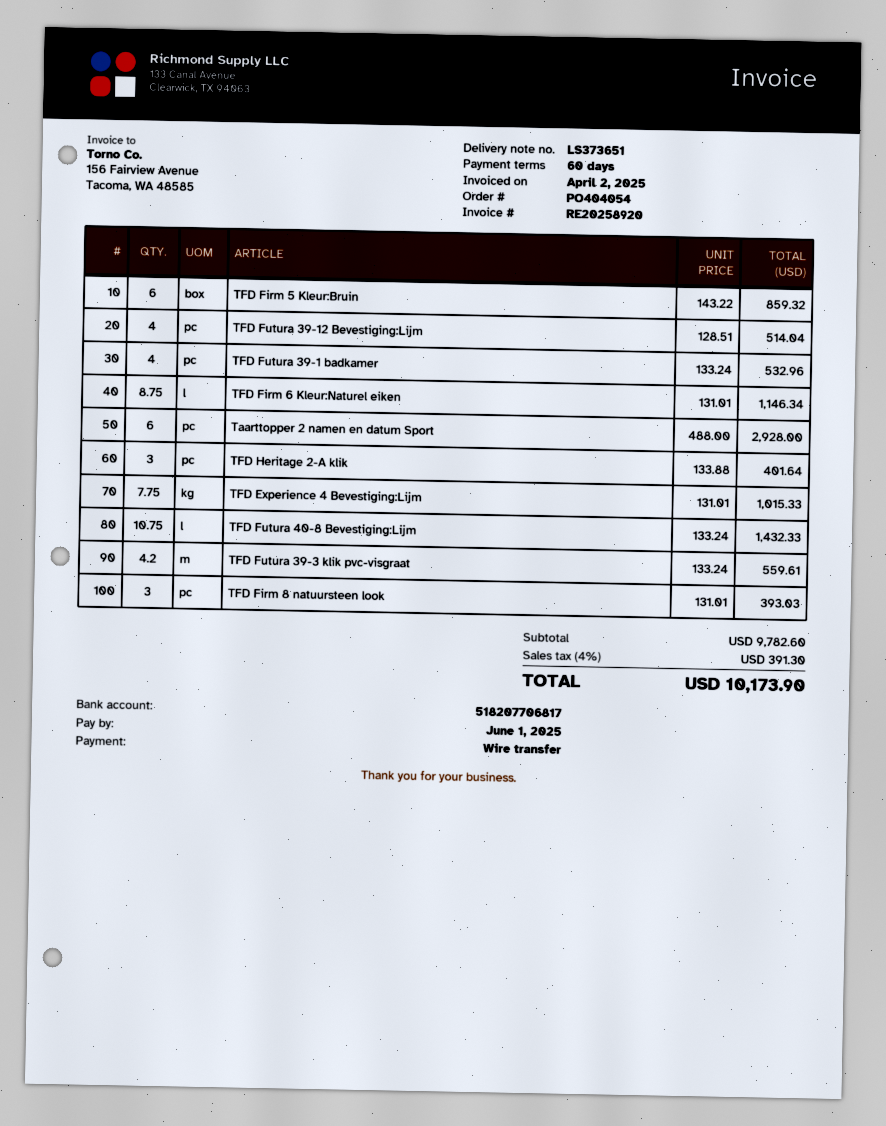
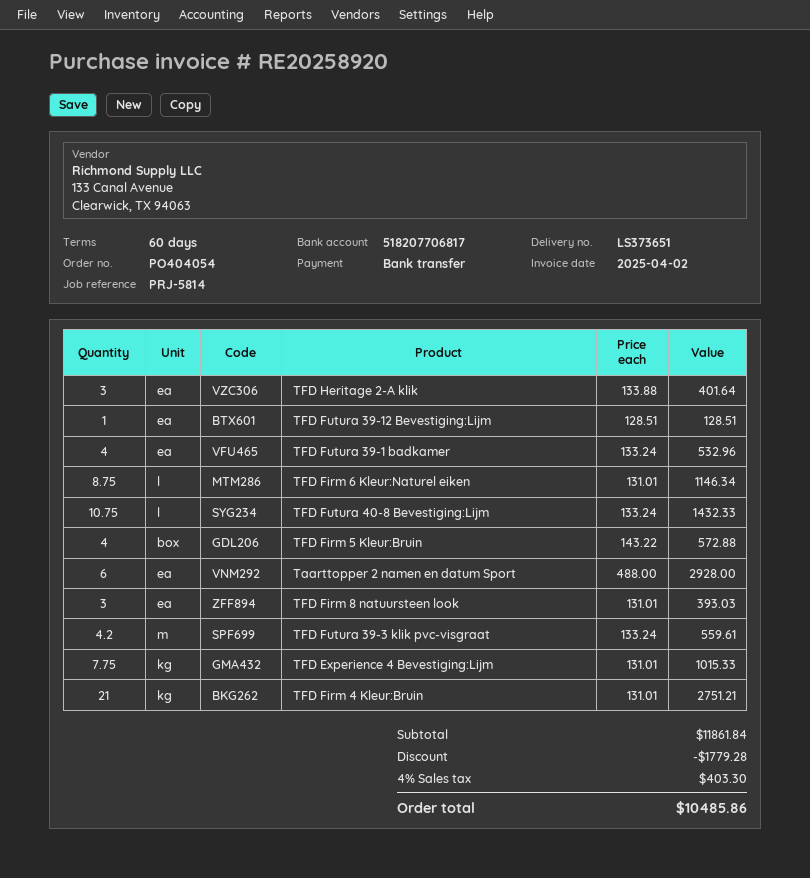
TFD Firm 5 Kleur:Bruin: 6 x 143.22 = 859.32 -> 4 x 143.22 = 572.88
TFD Futura 39-12 Bevestiging:Lijm: 4 x 128.51 = 514.04 -> 1 x 128.51 = 128.51
TFD Firm 4 Kleur:Bruin: none -> 21 x 131.01 = 2751.21
subtotal: 9782.60 -> 11861.84
discount: none -> 1779.28
tax: 4% = 391.30 -> 4% = 403.30
total: 10173.90 -> 10485.86

